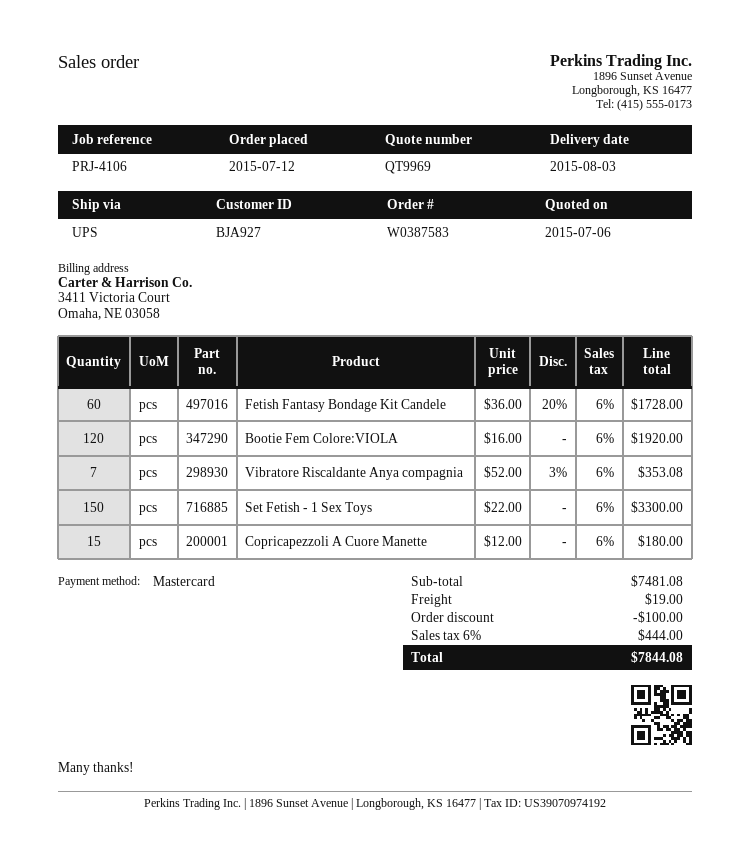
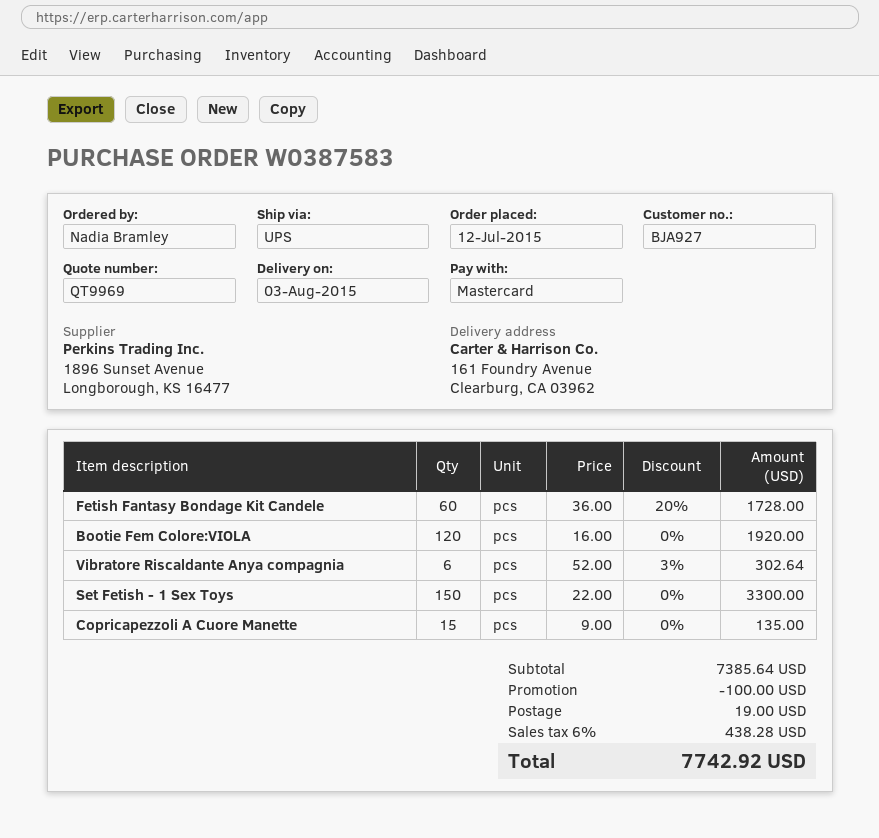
Vibratore Riscaldante Anya compagnia: 7 x 52.00 - 3% = 353.08 -> 6 x 52.00 - 3% = 302.64
Copricapezzoli A Cuore Manette: 15 x 12.00 = 180.00 -> 15 x 9.00 = 135.00
subtotal: 7481.08 -> 7385.64
tax: 6% = 444.00 -> 6% = 438.28
total: 7844.08 -> 7742.92

